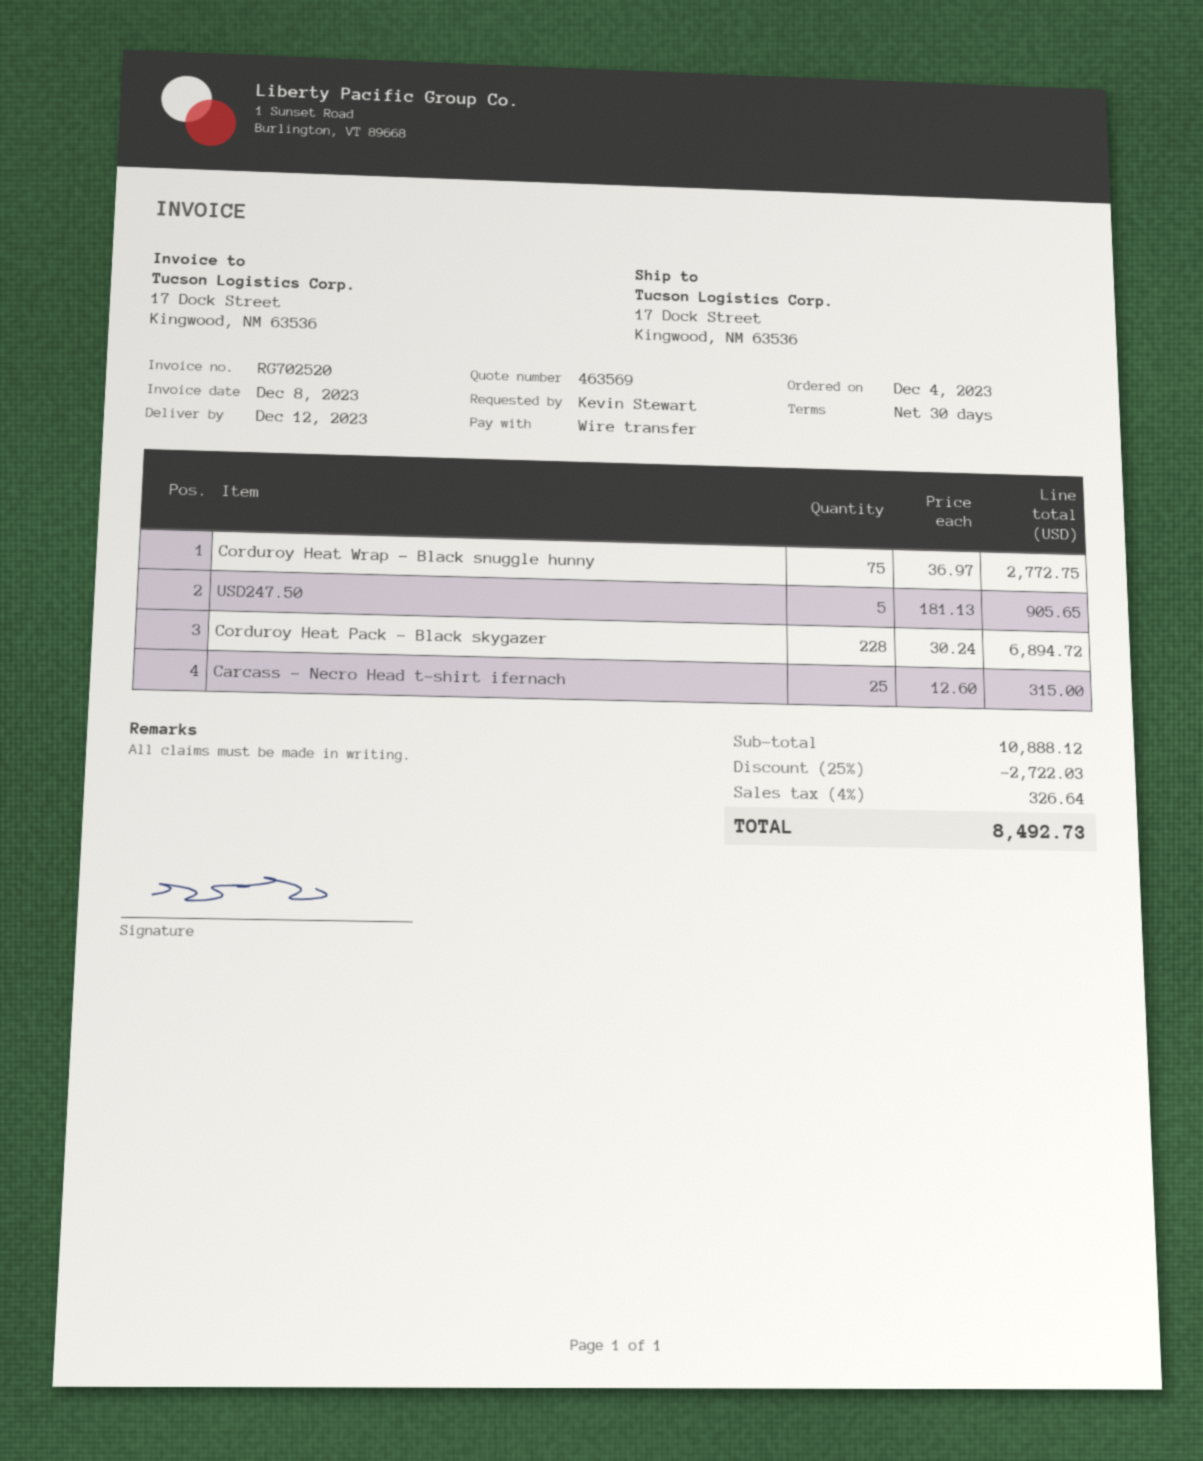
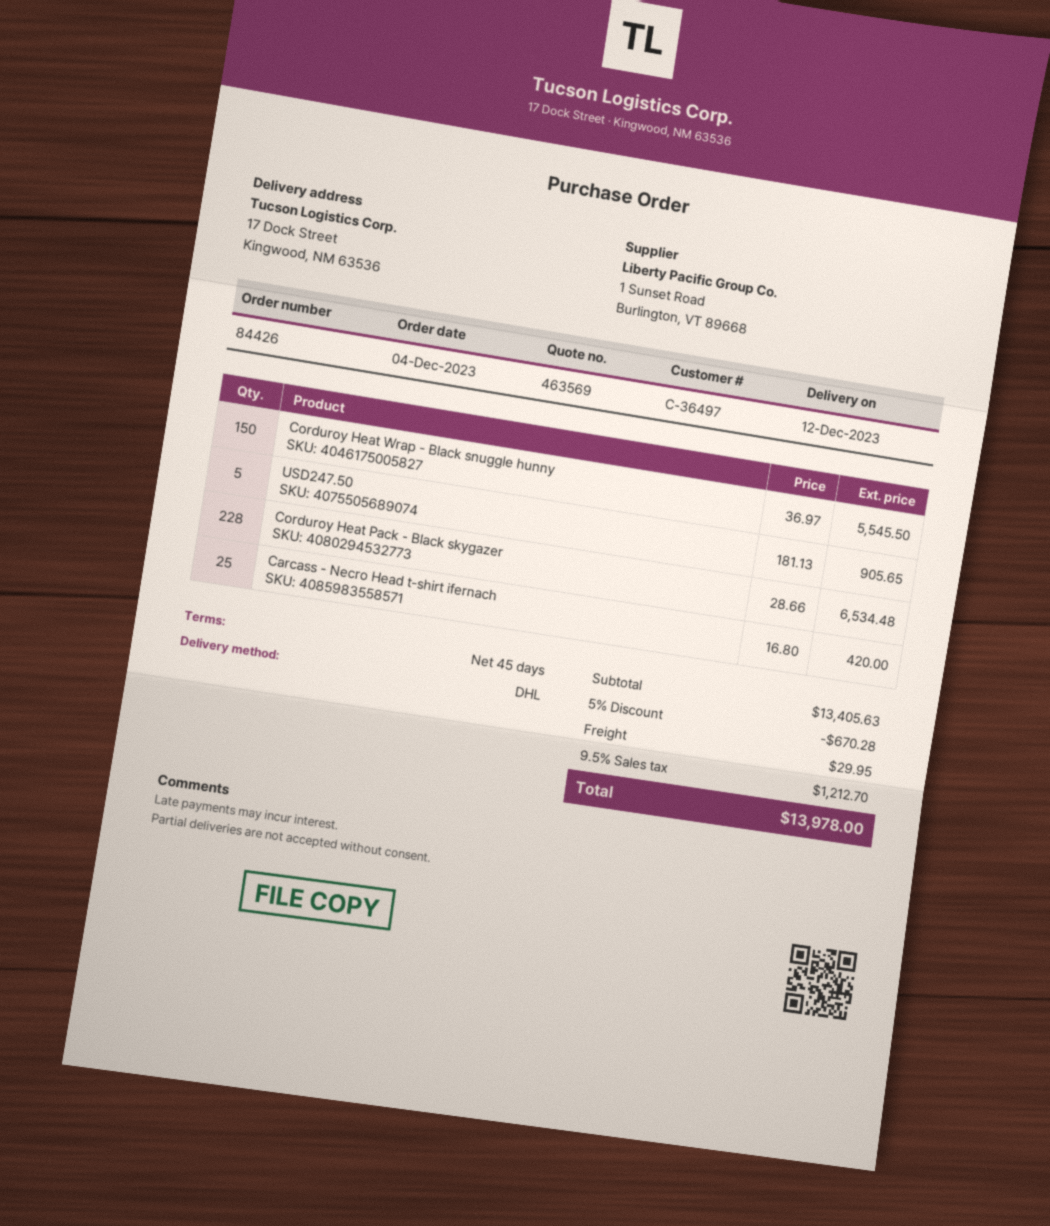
payment terms: 30 days -> 45 days
Corduroy Heat Wrap - Black snuggle hunny: 75 x 36.97 = 2772.75 -> 150 x 36.97 = 5545.50
Corduroy Heat Pack - Black skygazer: 228 x 30.24 = 6894.72 -> 228 x 28.66 = 6534.48
Carcass - Necro Head t-shirt ifernach: 25 x 12.60 = 315.00 -> 25 x 16.80 = 420.00
subtotal: 10888.12 -> 13405.63
discount: 25% = 2722.03 -> 5% = 670.28
shipping: none -> 29.95
tax: 4% = 326.64 -> 9.5% = 1212.70
total: 8492.73 -> 13978.00

